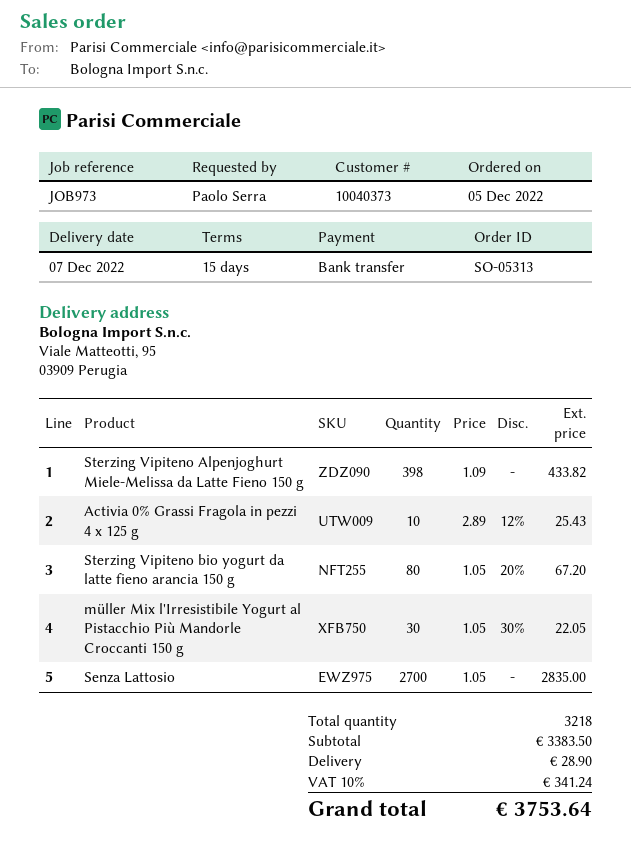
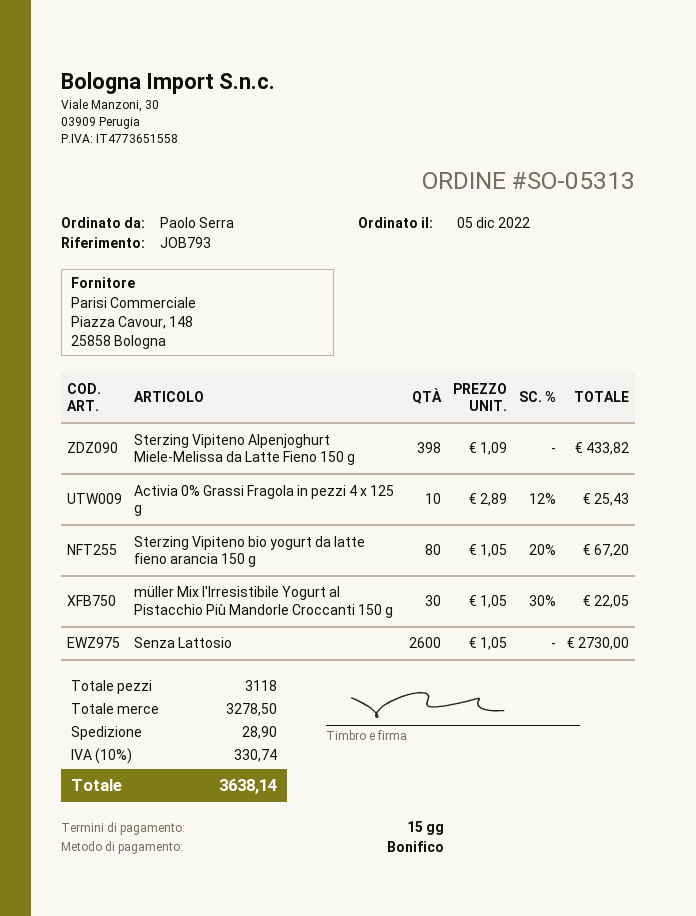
reference: JOB973 -> JOB793
Senza Lattosio: 2700 x 1.05 = 2835.00 -> 2600 x 1.05 = 2730.00
total quantity: 3218 -> 3118
subtotal: 3383.50 -> 3278.50
tax: 10% = 341.24 -> 10% = 330.74
total: 3753.64 -> 3638.14

